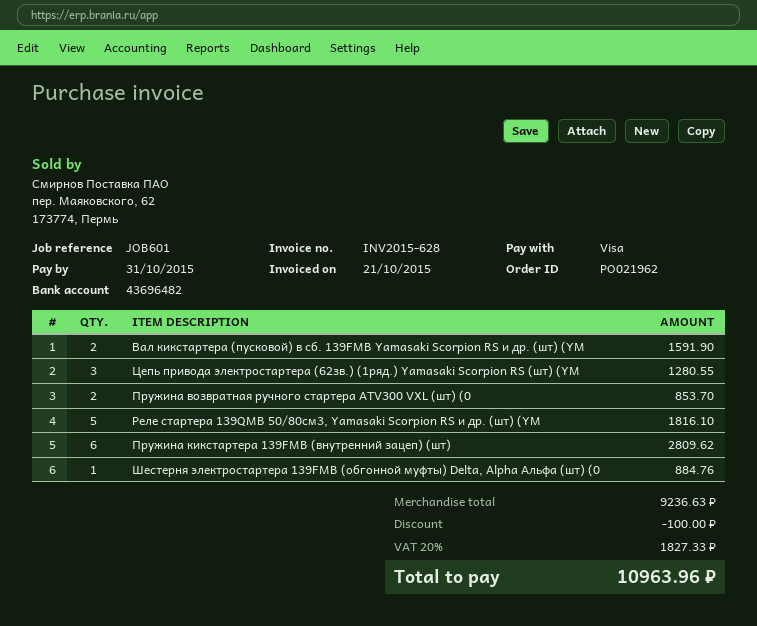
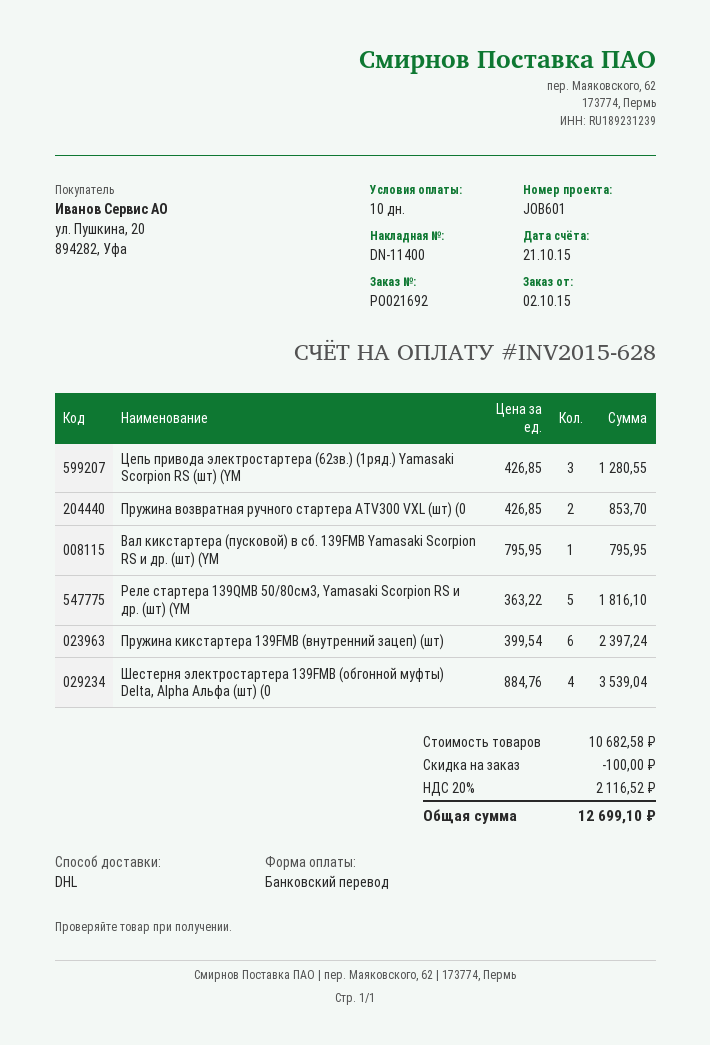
order number: PO021962 -> PO021692
payment method: Visa -> bank transfer
Вал кикстартера (пусковой) в сб. 139FMB Yamasaki Scorpion RS и др. (шт) (YM: 2 for 1591.90 -> 1 for 795.95
Пружина кикстартера 139FMB (внутренний зацеп) (шт): 6 for 2809.62 -> 6 for 2397.24
Шестерня электростартера 139FMB (обгонной муфты) Delta, Alpha Альфа (шт) (0: 1 for 884.76 -> 4 for 3539.04
subtotal: 9236.63 -> 10682.58
tax: 20% = 1827.33 -> 20% = 2116.52
total: 10963.96 -> 12699.10

